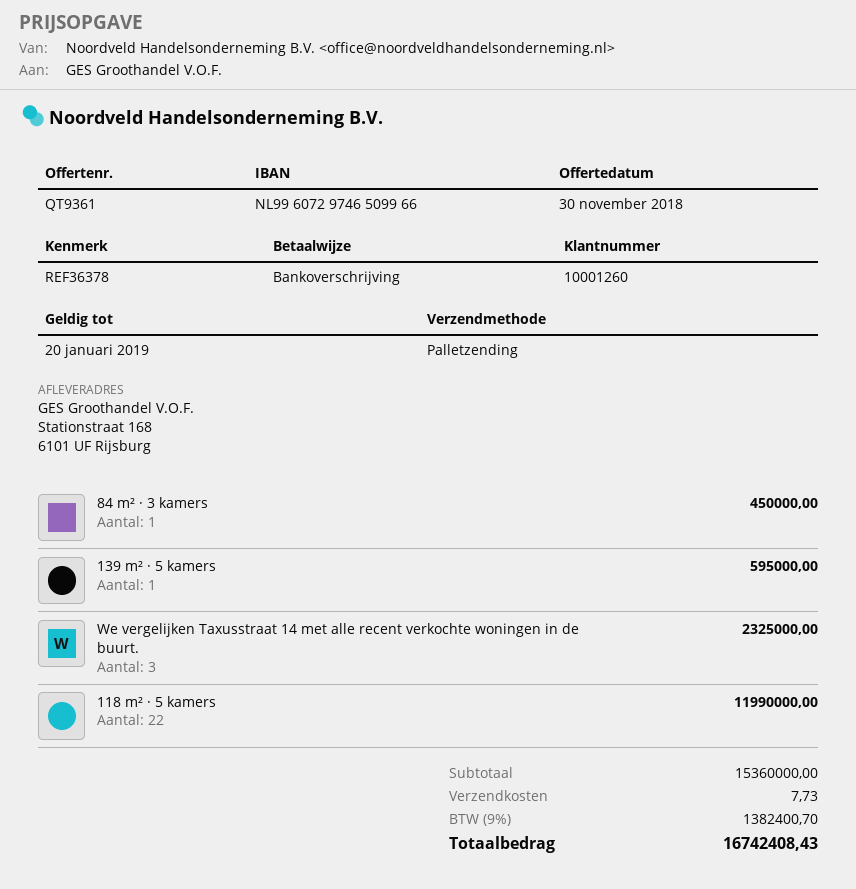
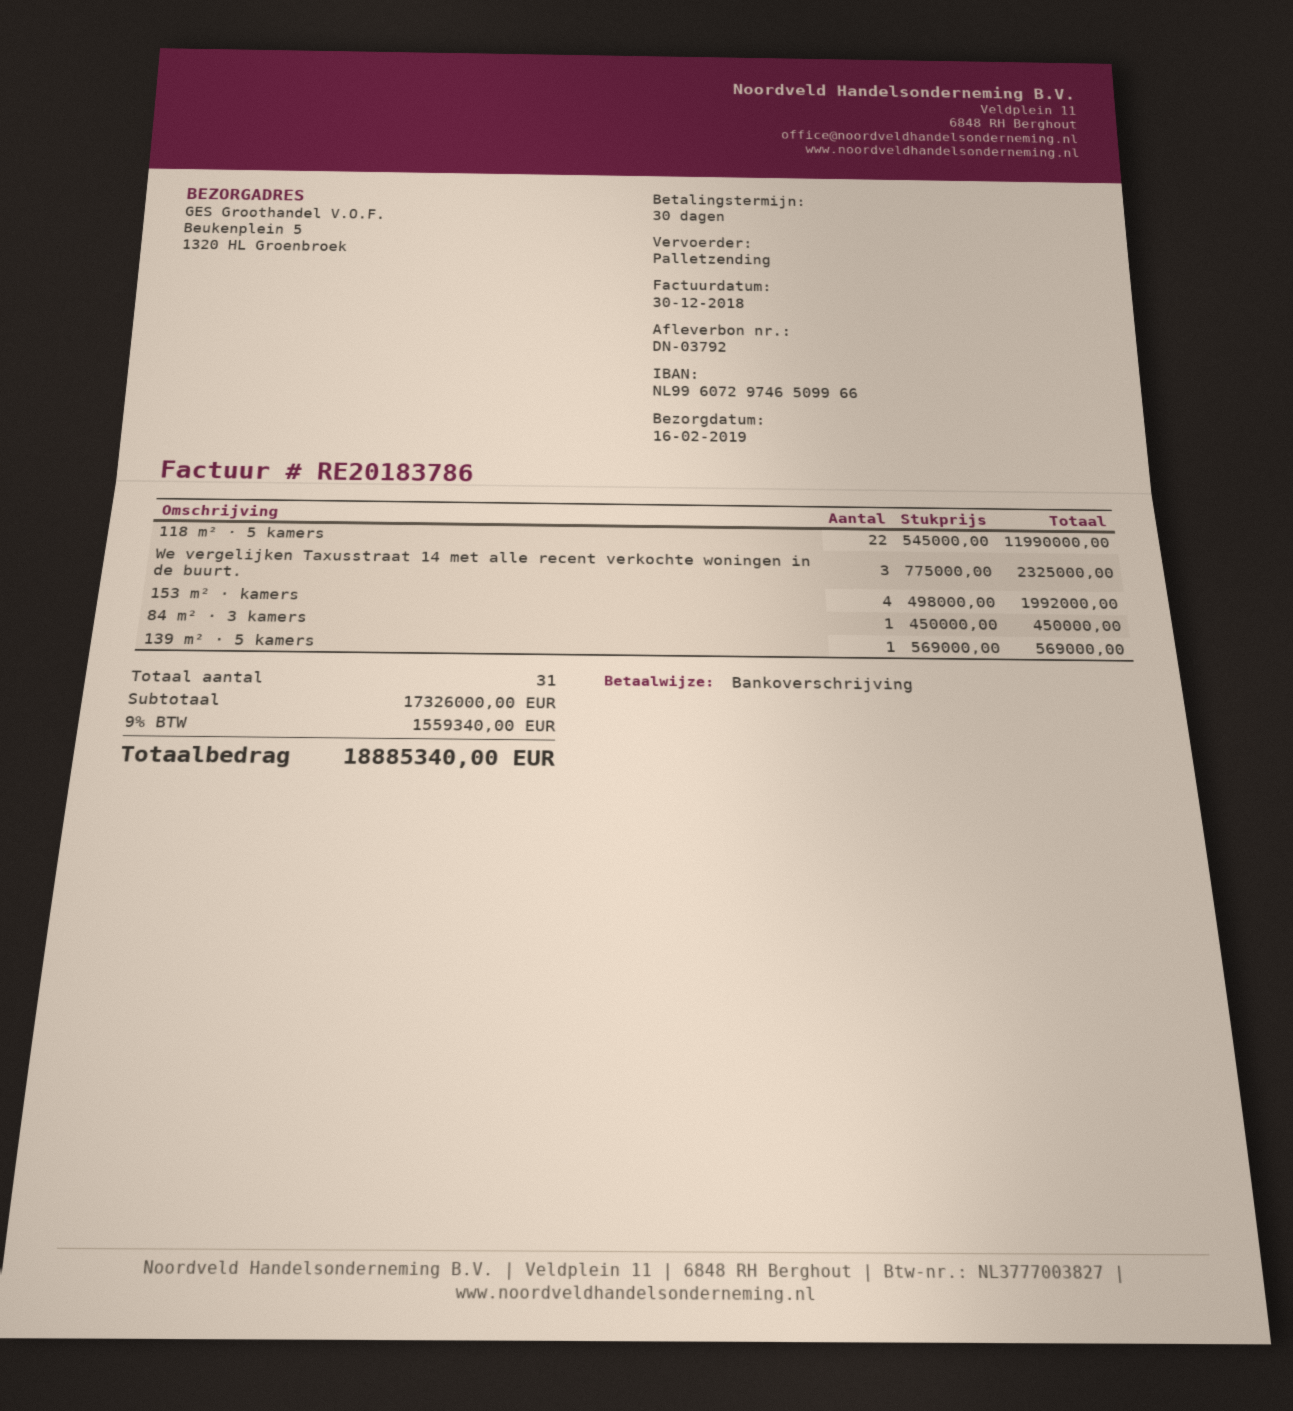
ship to: Stationstraat 168, 6101 UF Rijsburg -> Beukenplein 5, 1320 HL Groenbroek
139 m² · 5 kamers: 1 for 595000.00 -> 1 for 569000.00
153 m² · kamers: none -> 4 for 1992000.00
subtotal: 15360000.00 -> 17326000.00
shipping: 7.73 -> none
tax: 9% = 1382400.70 -> 9% = 1559340.00
total: 16742408.43 -> 18885340.00

